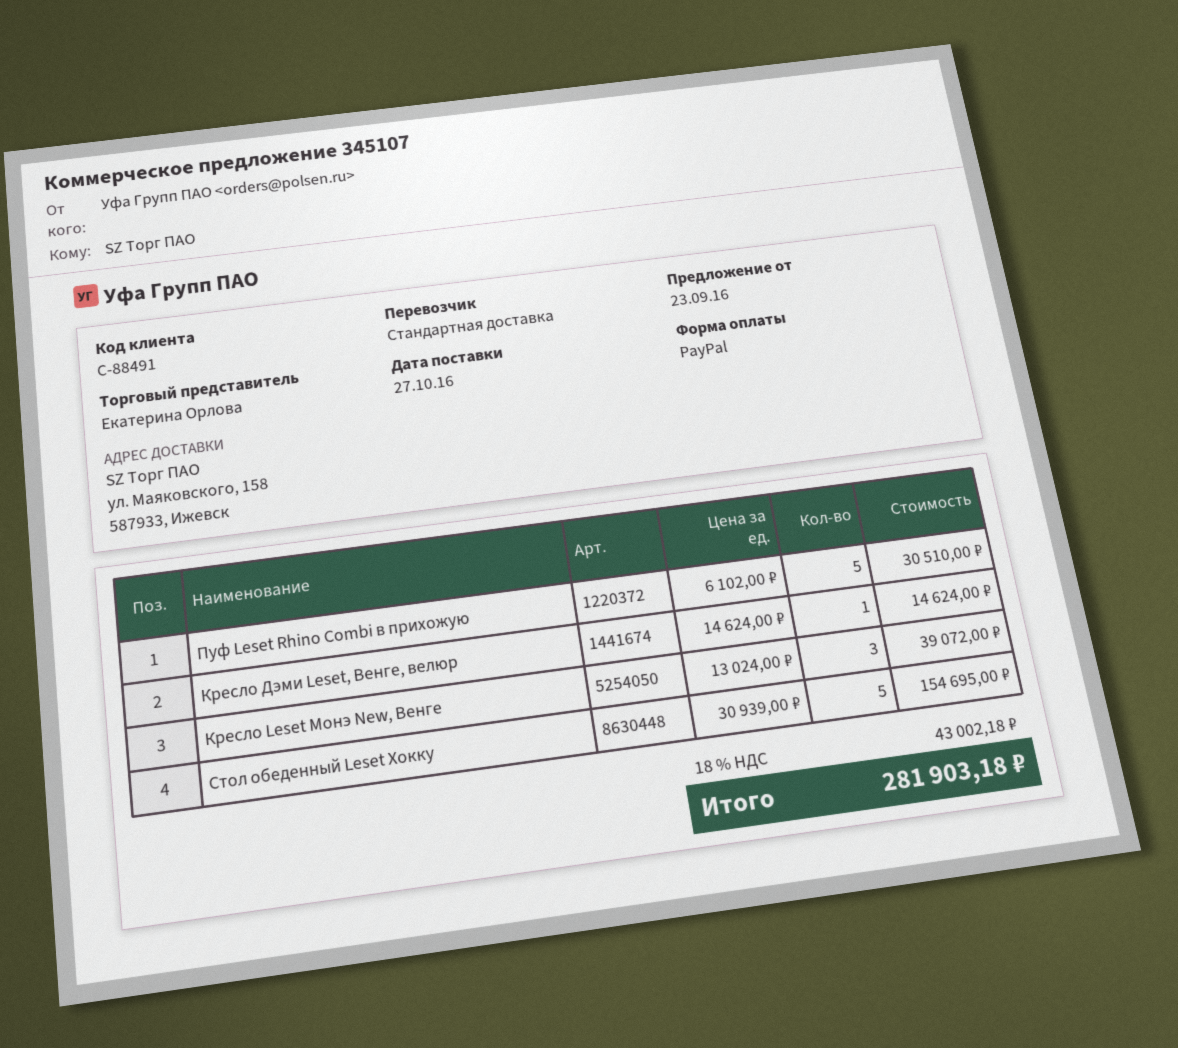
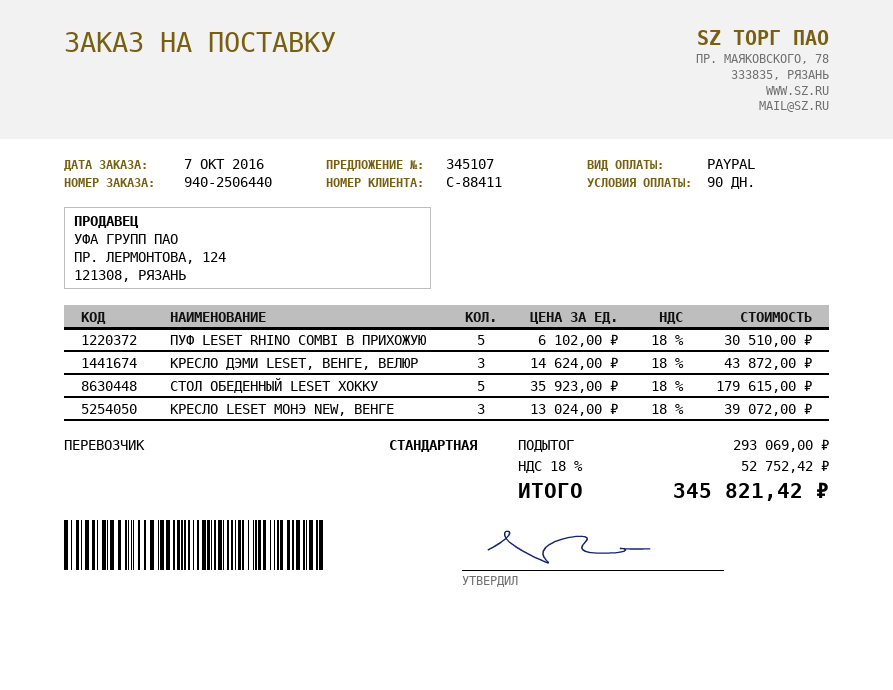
customer number: C-88491 -> C-88411
Кресло Дэми Leset, Венге, велюр: 1 x 14624.00 = 14624.00 -> 3 x 14624.00 = 43872.00
Стол обеденный Leset Хокку: 5 x 30939.00 = 154695.00 -> 5 x 35923.00 = 179615.00
tax: 18% = 43002.18 -> 18% = 52752.42
total: 281903.18 -> 345821.42

